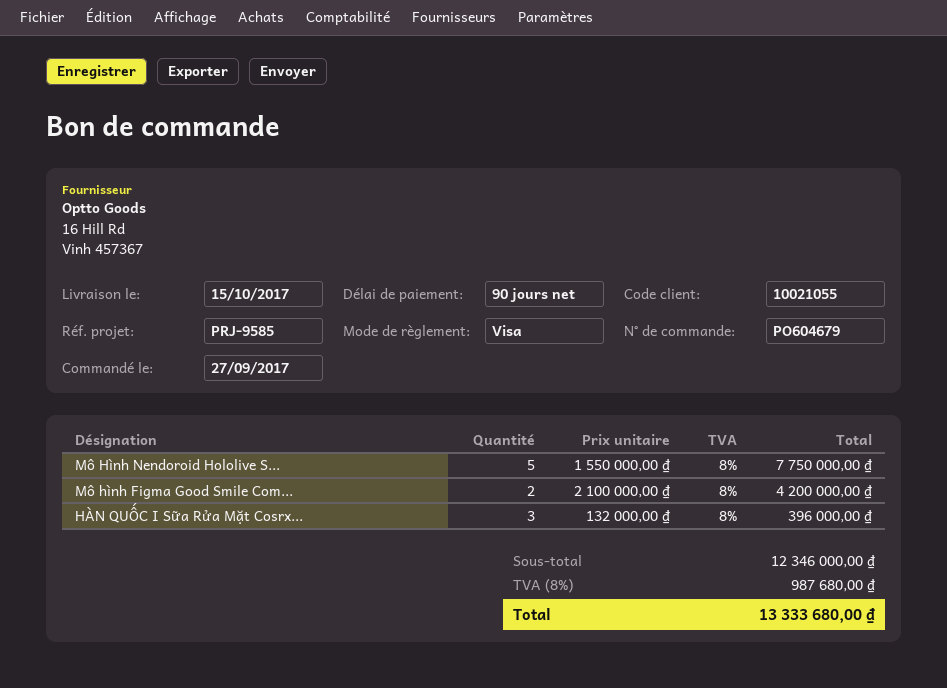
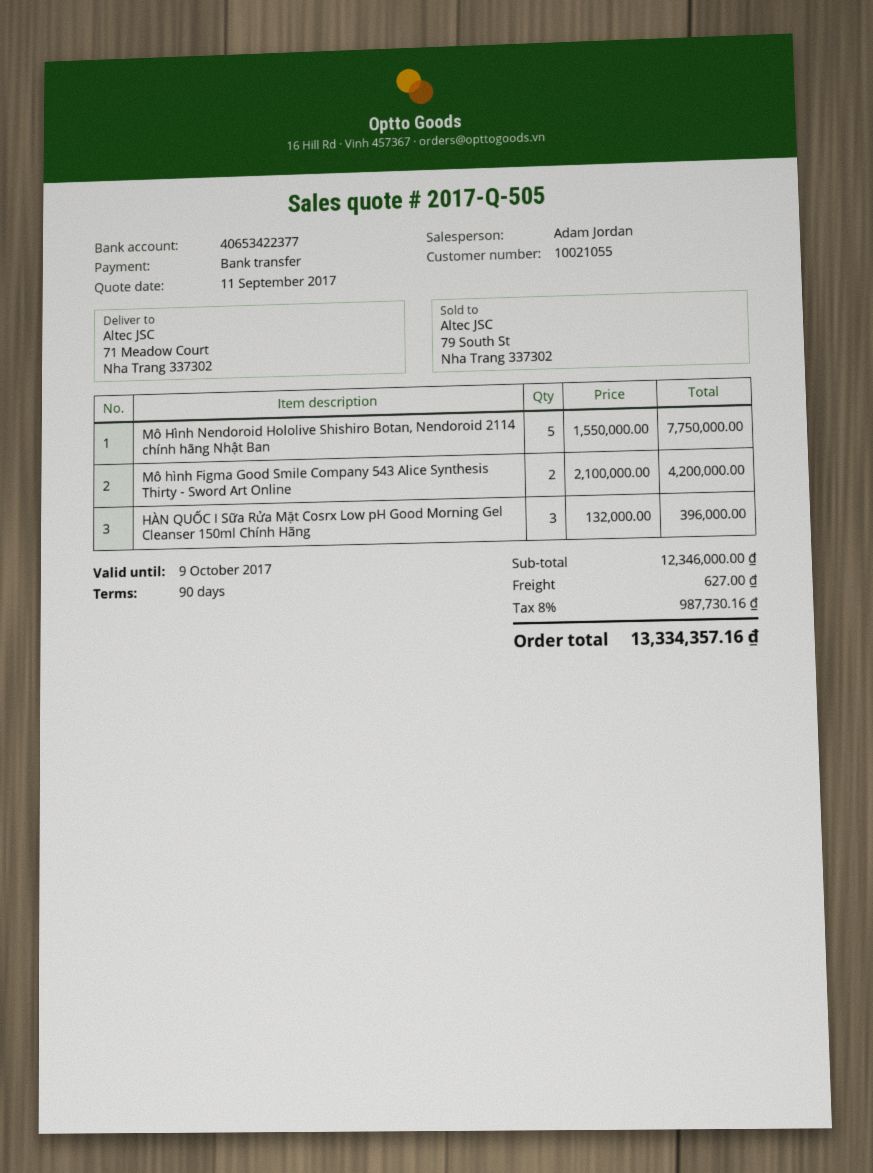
payment method: Visa -> bank transfer
shipping: none -> 627.00
tax: 8% = 987680.00 -> 8% = 987730.16
total: 13333680.00 -> 13334357.16

